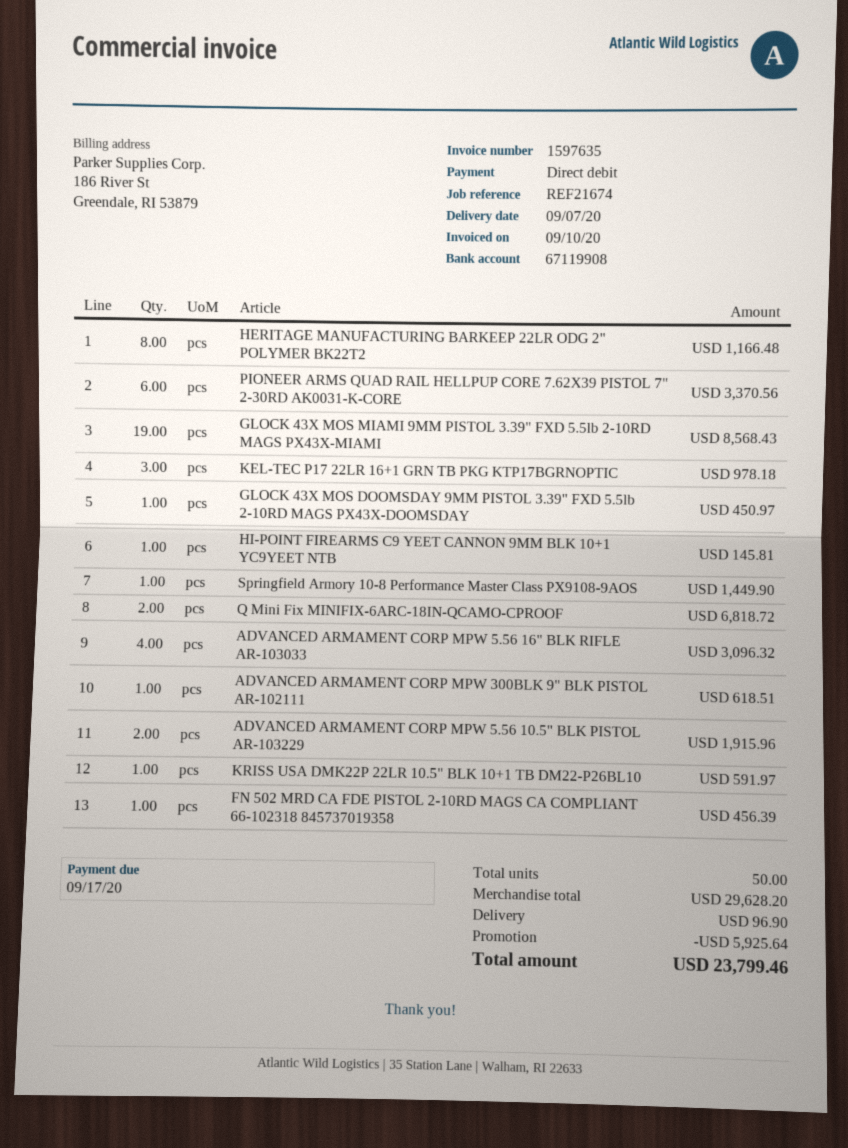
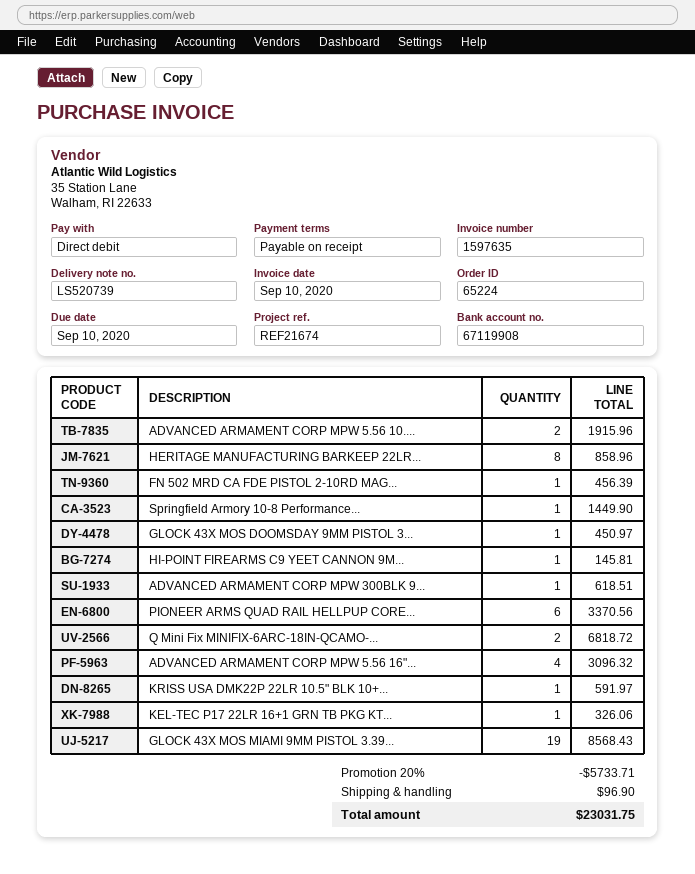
due date: 2020-09-17 -> 2020-09-10
HERITAGE MANUFACTURING BARKEEP 22LR ODG 2" POLYMER BK22T2: 8 for 1166.48 -> 8 for 858.96
KEL-TEC P17 22LR 16+1 GRN TB PKG KTP17BGRNOPTIC: 3 for 978.18 -> 1 for 326.06
discount: 5925.64 -> 5733.71
total: 23799.46 -> 23031.75

